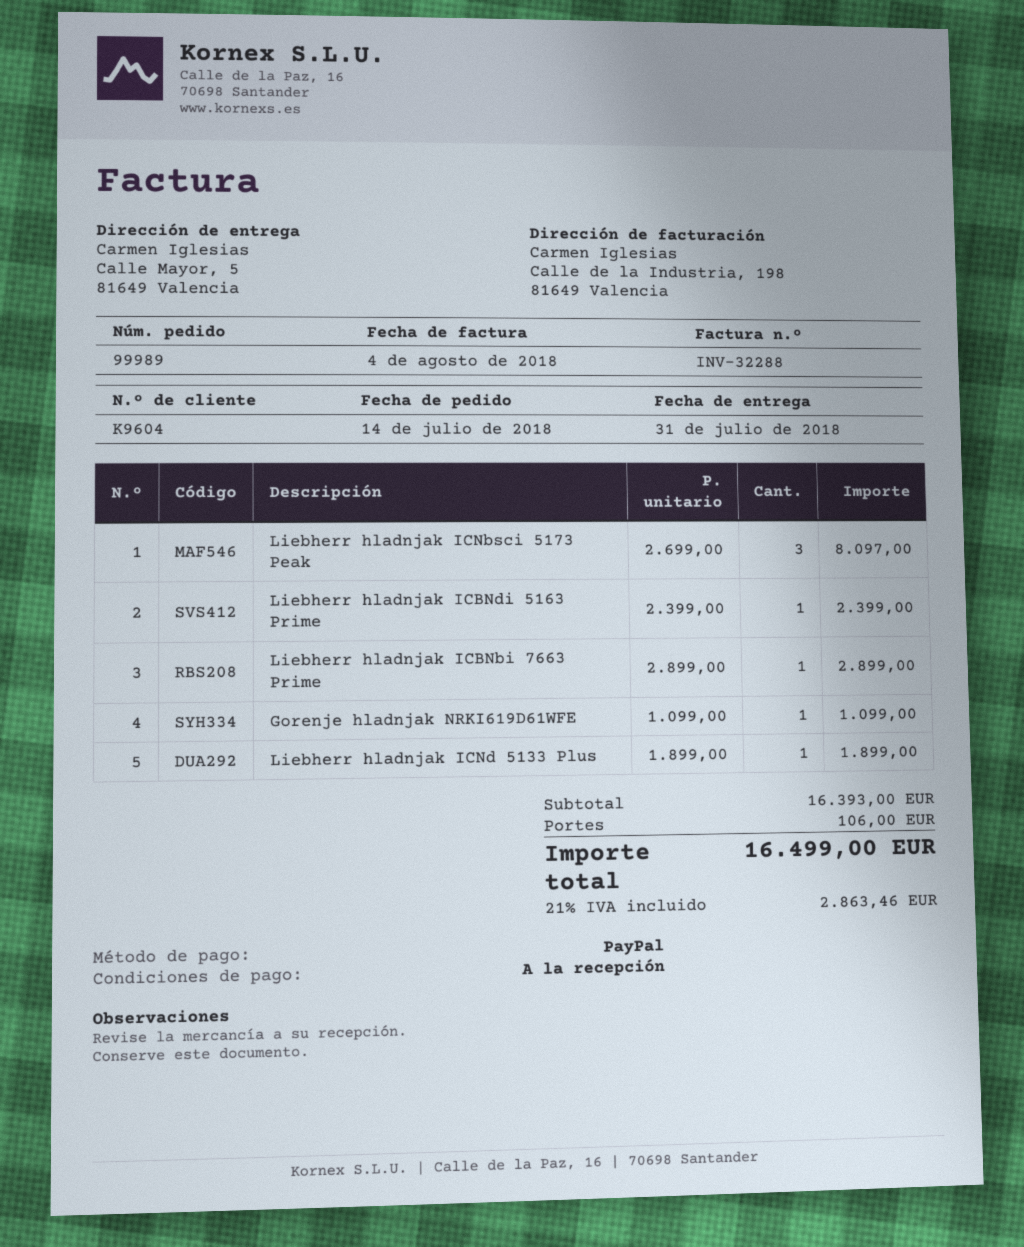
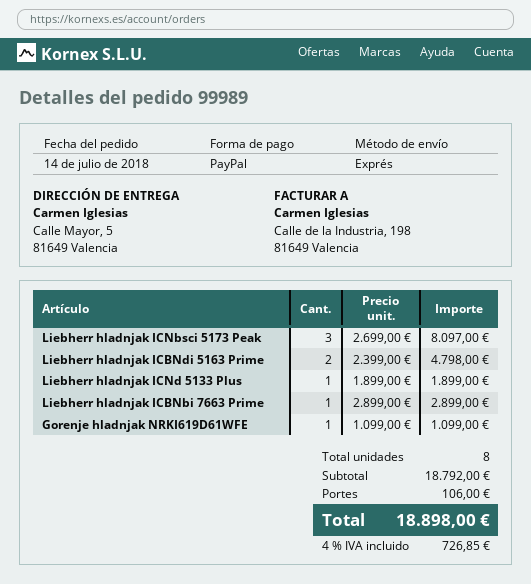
Liebherr hladnjak ICBNdi 5163 Prime: 1 x 2399.00 = 2399.00 -> 2 x 2399.00 = 4798.00
subtotal: 16393.00 -> 18792.00
tax: 21% = 2863.46 -> 4% = 726.85
total: 16499.00 -> 18898.00

